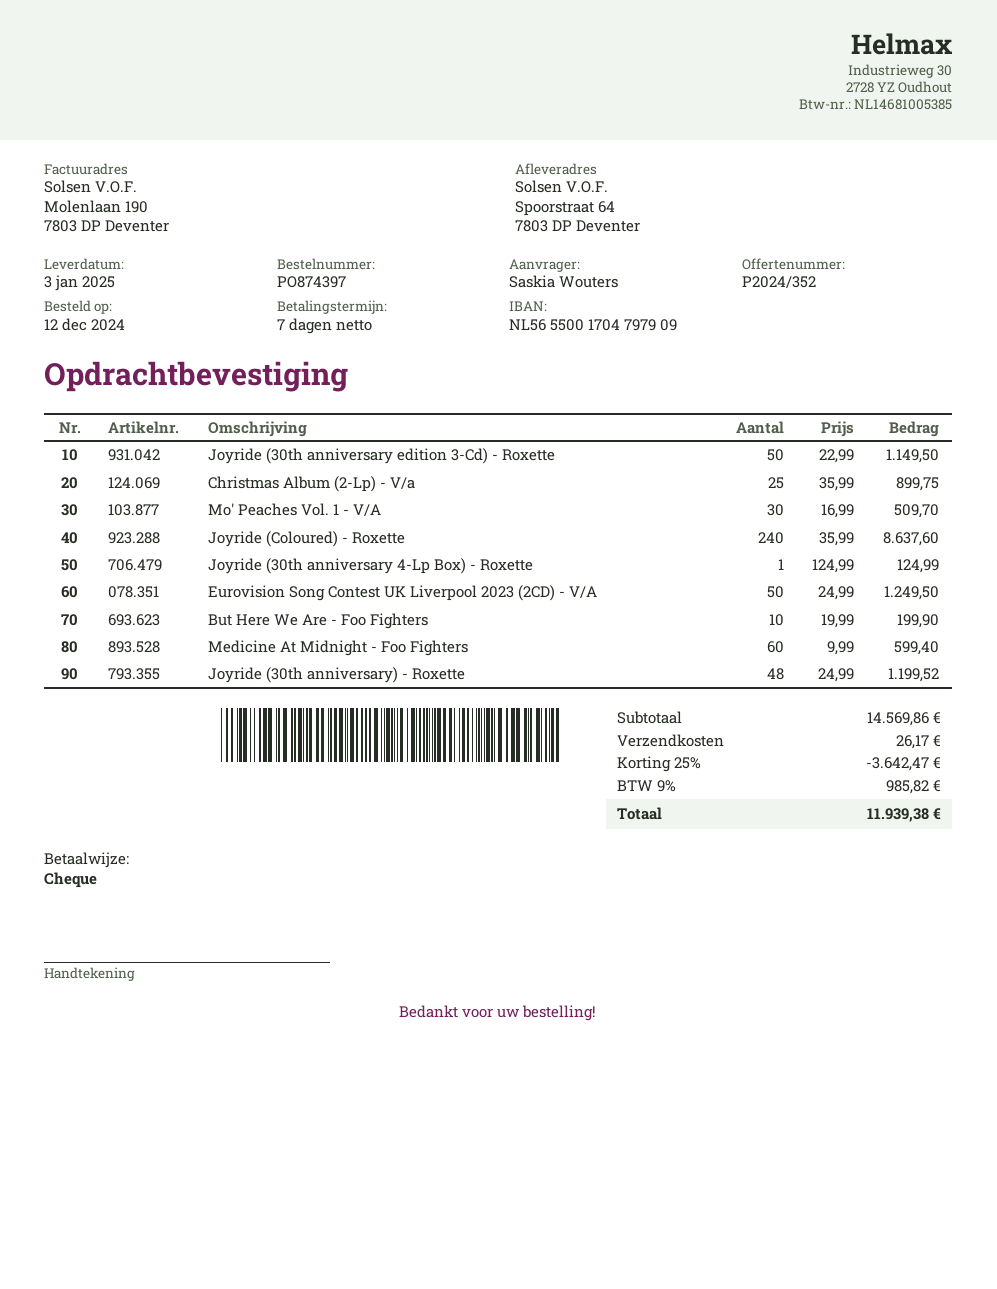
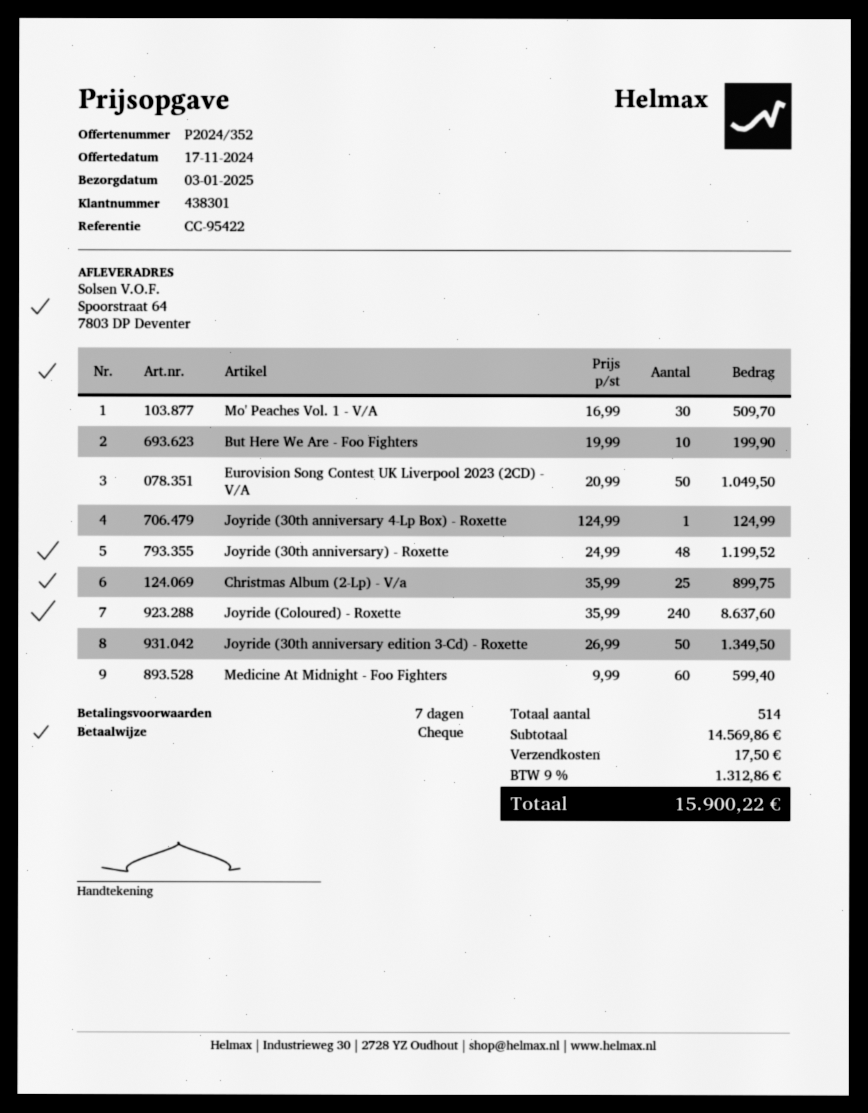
Joyride (30th anniversary edition 3-Cd) - Roxette: 50 x 22.99 = 1149.50 -> 50 x 26.99 = 1349.50
Eurovision Song Contest UK Liverpool 2023 (2CD) - V/A: 50 x 24.99 = 1249.50 -> 50 x 20.99 = 1049.50
discount: 25% = 3642.47 -> none
shipping: 26.17 -> 17.50
tax: 9% = 985.82 -> 9% = 1312.86
total: 11939.38 -> 15900.22

